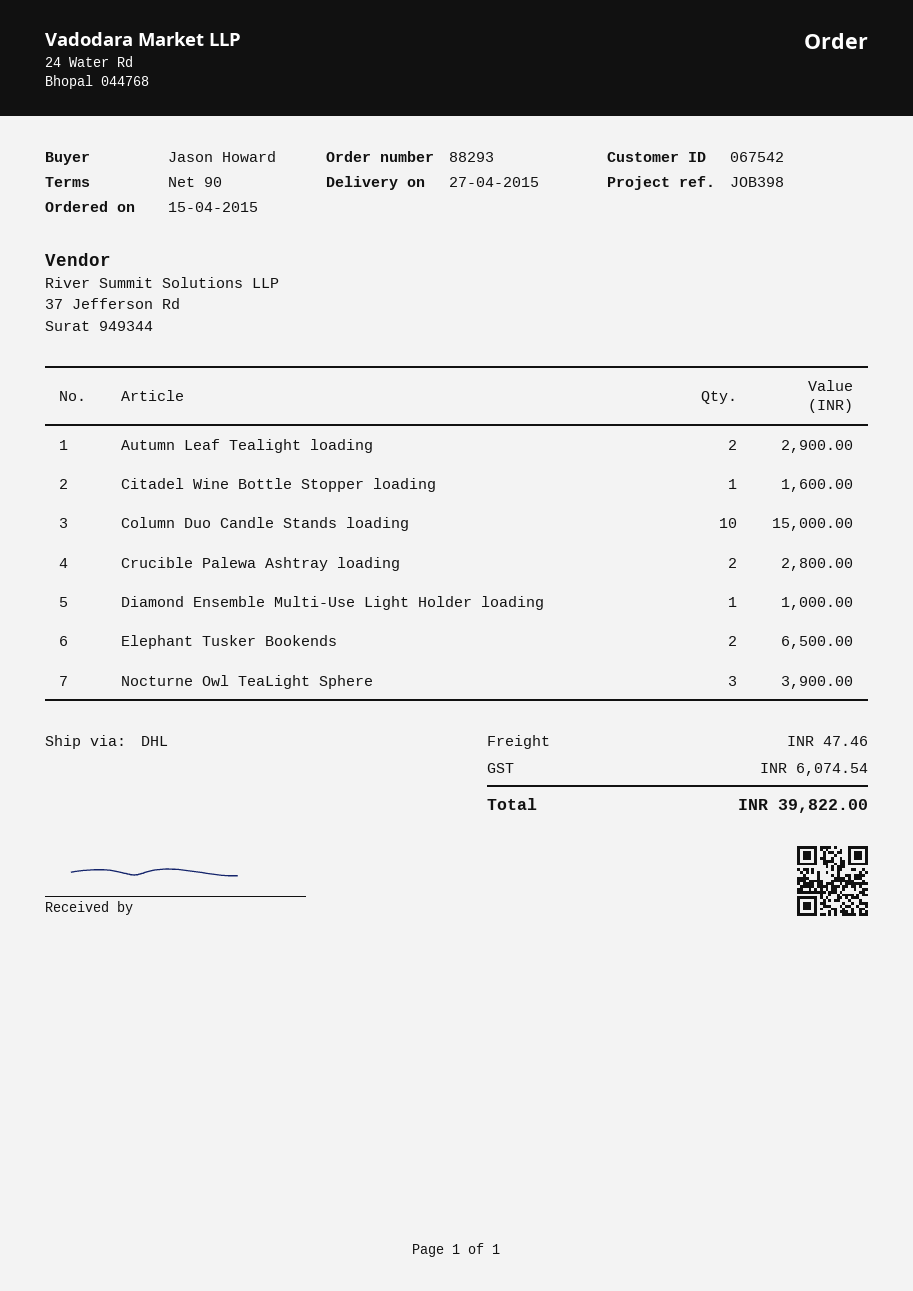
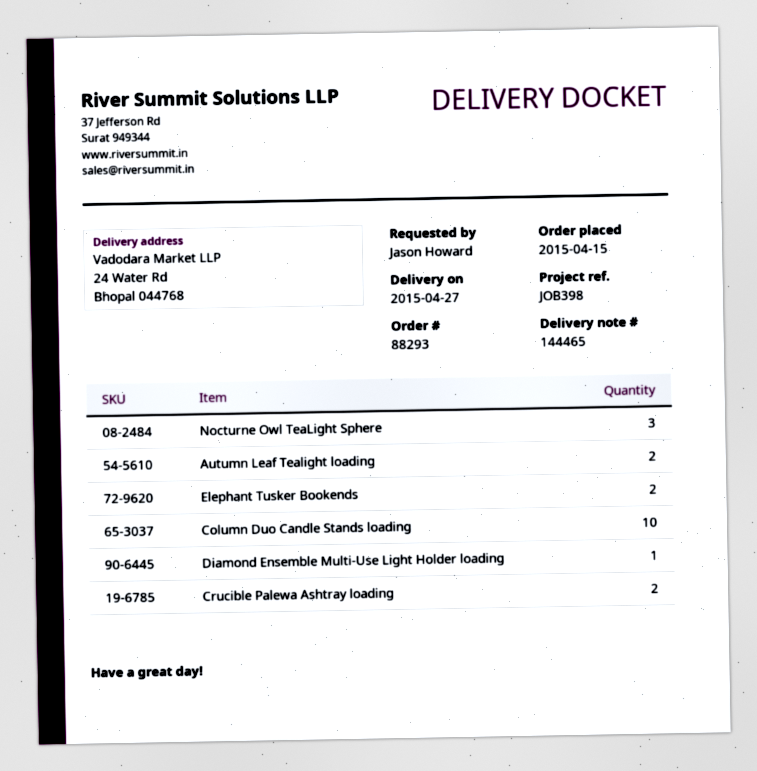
Citadel Wine Bottle Stopper loading: 1 -> none

